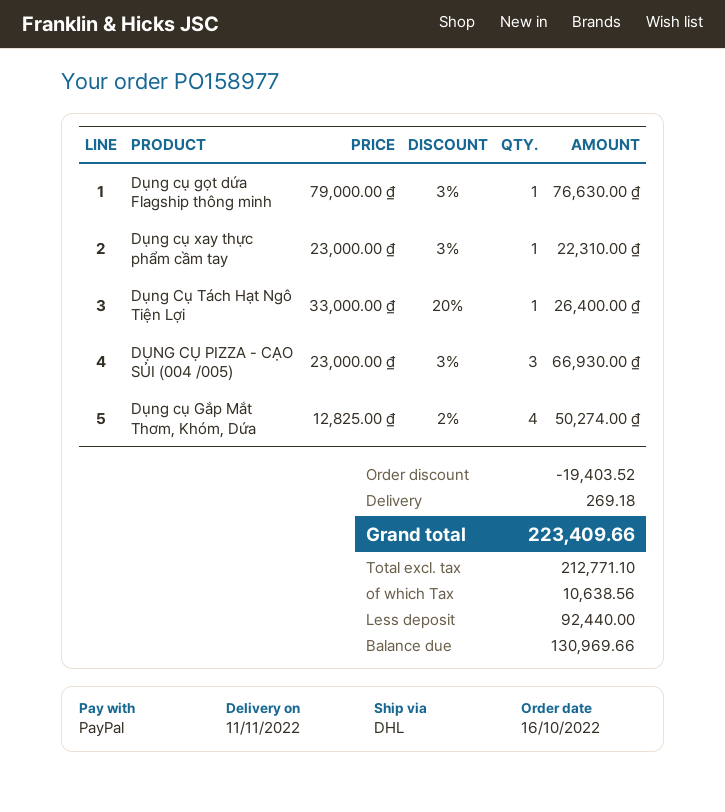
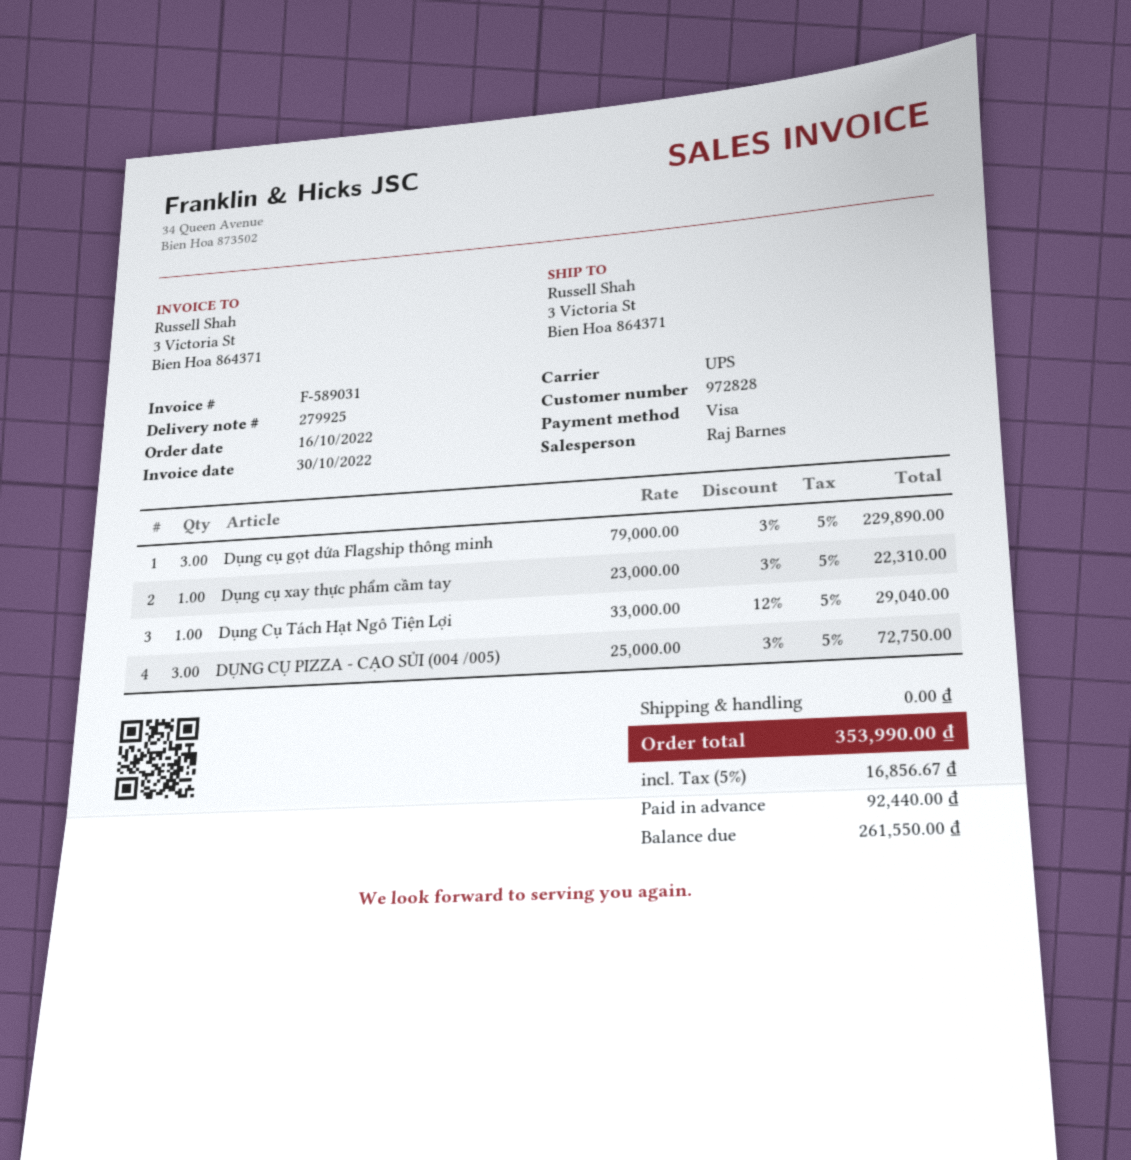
payment method: PayPal -> Visa
shipping method: DHL -> UPS
Dụng cụ gọt dứa Flagship thông minh: 1 x 79000.00 - 3% = 76630.00 -> 3 x 79000.00 - 3% = 229890.00
Dụng Cụ Tách Hạt Ngô Tiện Lợi: 1 x 33000.00 - 20% = 26400.00 -> 1 x 33000.00 - 12% = 29040.00
DỤNG CỤ PIZZA - CẠO SỦI (004 /005): 3 x 23000.00 - 3% = 66930.00 -> 3 x 25000.00 - 3% = 72750.00
Dụng cụ Gắp Mắt Thơm, Khóm, Dứa: 4 x 12825.00 - 2% = 50274.00 -> none
discount: 19403.52 -> none
shipping: 269.18 -> 0.00
tax: 10638.56 -> 16856.67
total: 223409.66 -> 353990.00
balance: 130969.66 -> 261550.00

